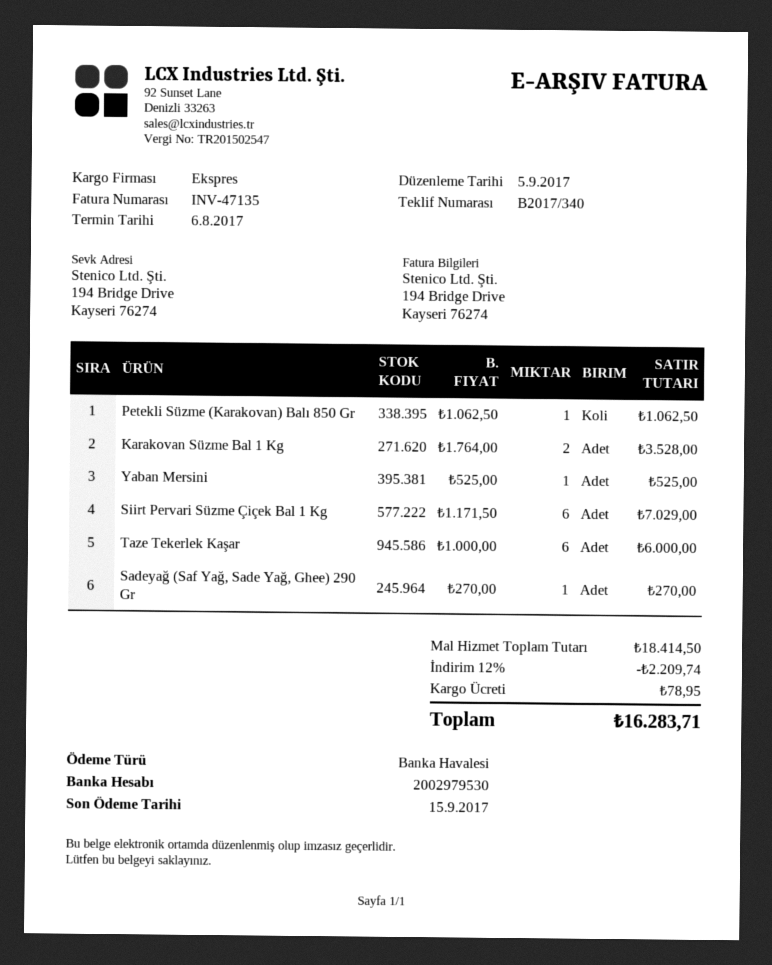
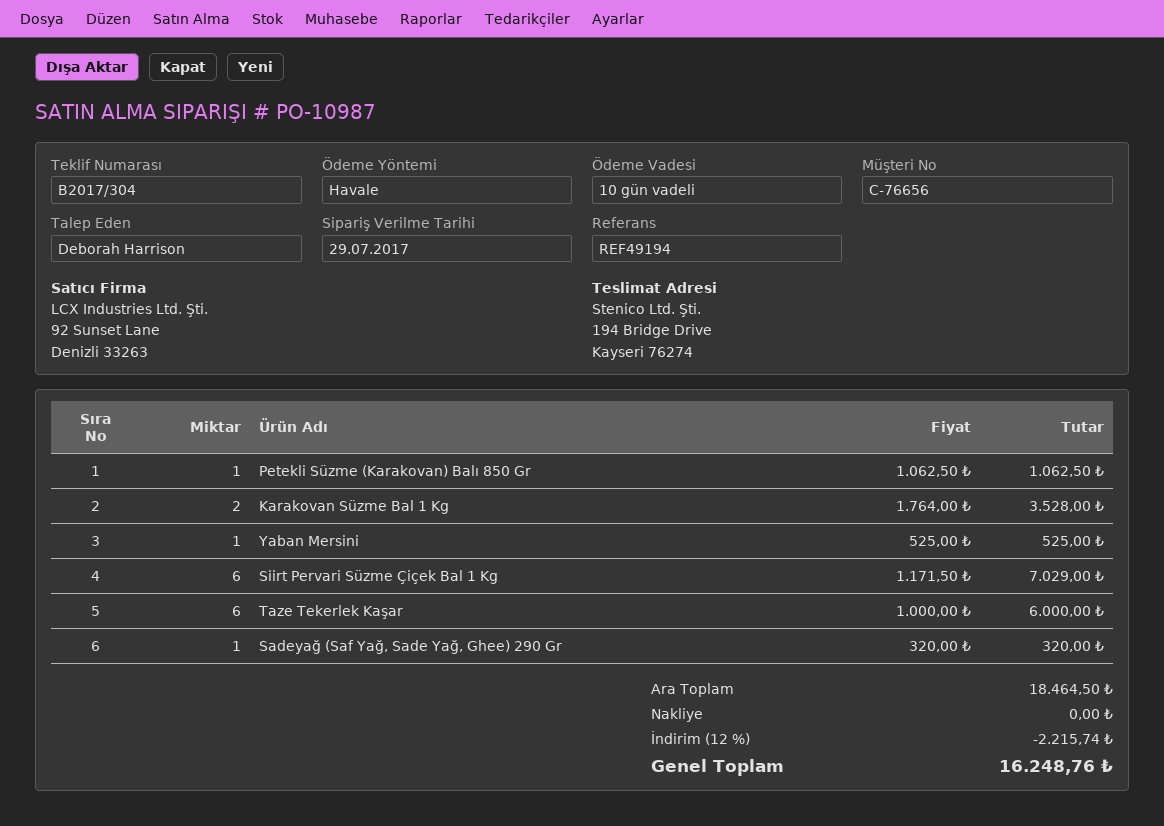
quote number: B2017/340 -> B2017/304
Sadeyağ (Saf Yağ, Sade Yağ, Ghee) 290 Gr: 1 x 270.00 = 270.00 -> 1 x 320.00 = 320.00
subtotal: 18414.50 -> 18464.50
discount: 12% = 2209.74 -> 12% = 2215.74
shipping: 78.95 -> 0.00
total: 16283.71 -> 16248.76

